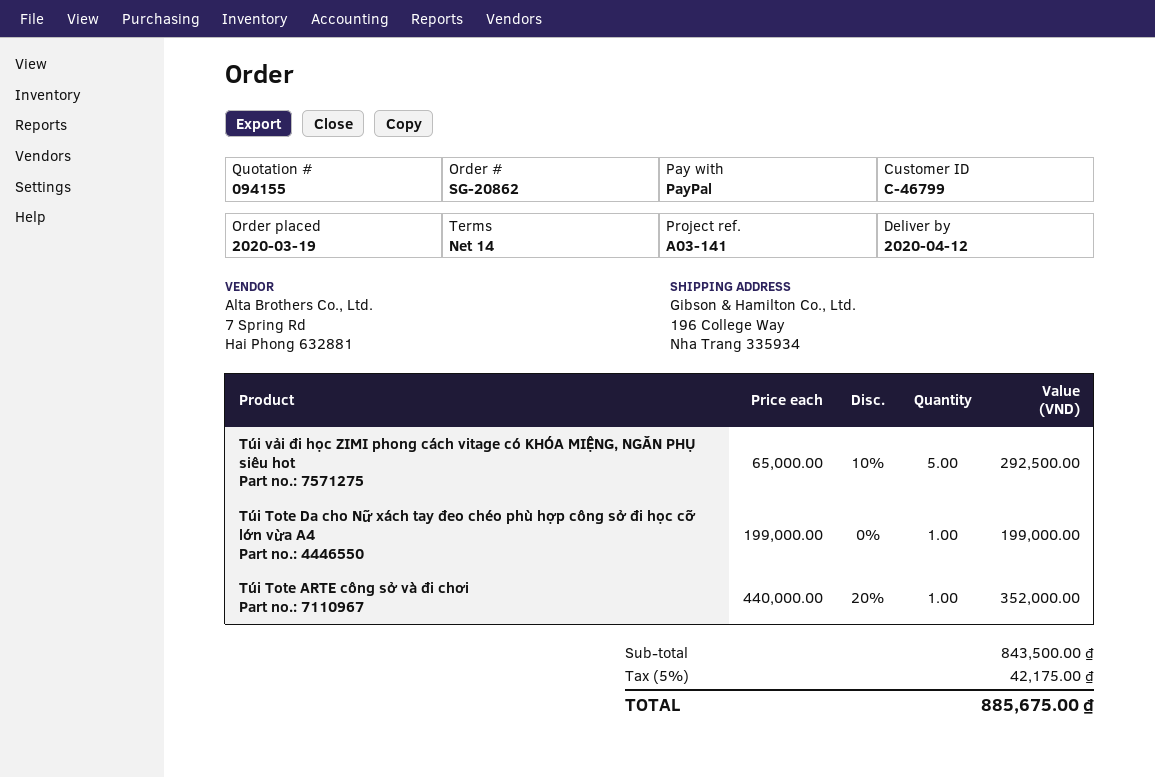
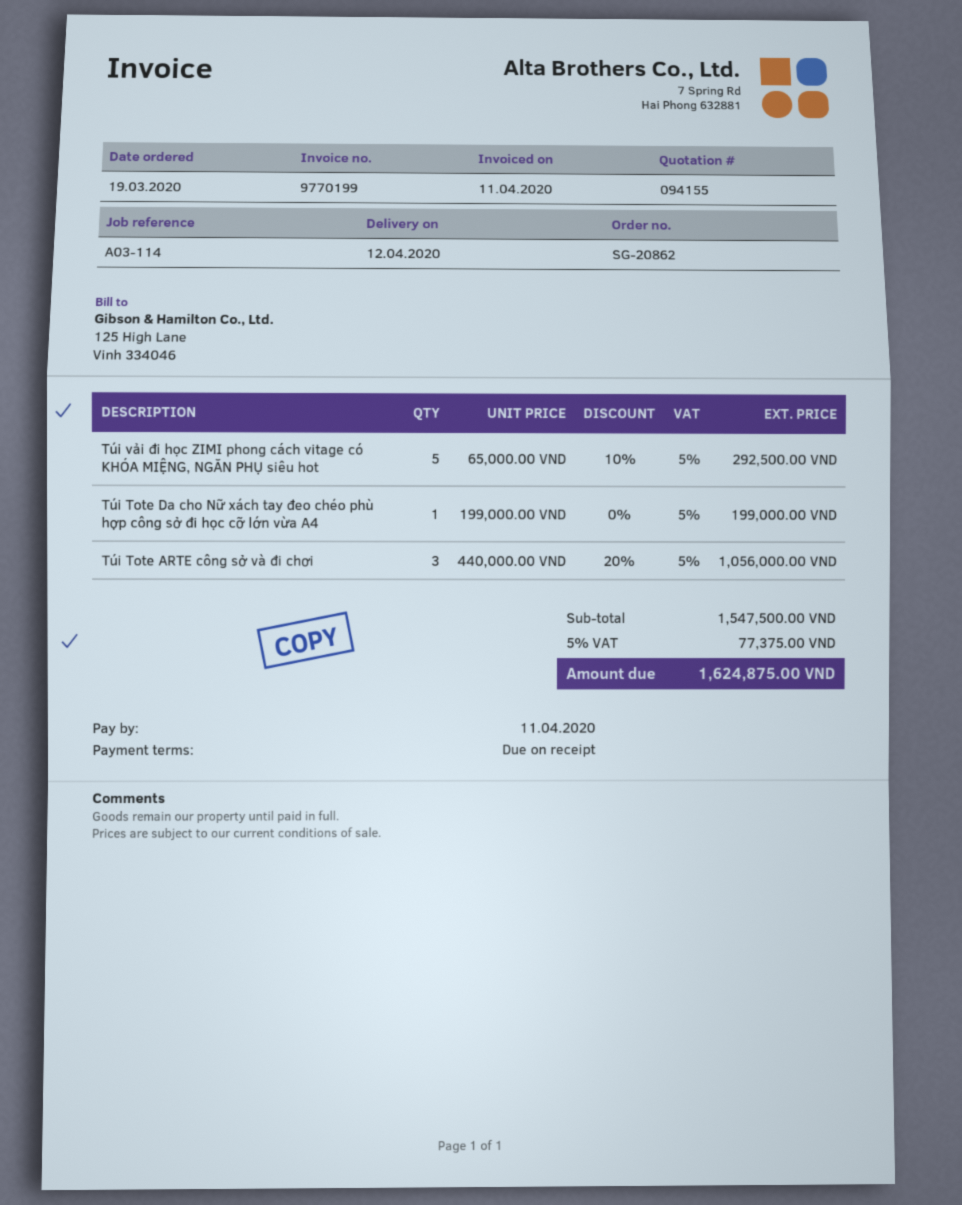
payment terms: 14 days -> on receipt
reference: A03-141 -> A03-114
Túi Tote ARTE công sở và đi chơi: 1 x 440000.00 - 20% = 352000.00 -> 3 x 440000.00 - 20% = 1056000.00
subtotal: 843500.00 -> 1547500.00
tax: 5% = 42175.00 -> 5% = 77375.00
total: 885675.00 -> 1624875.00

